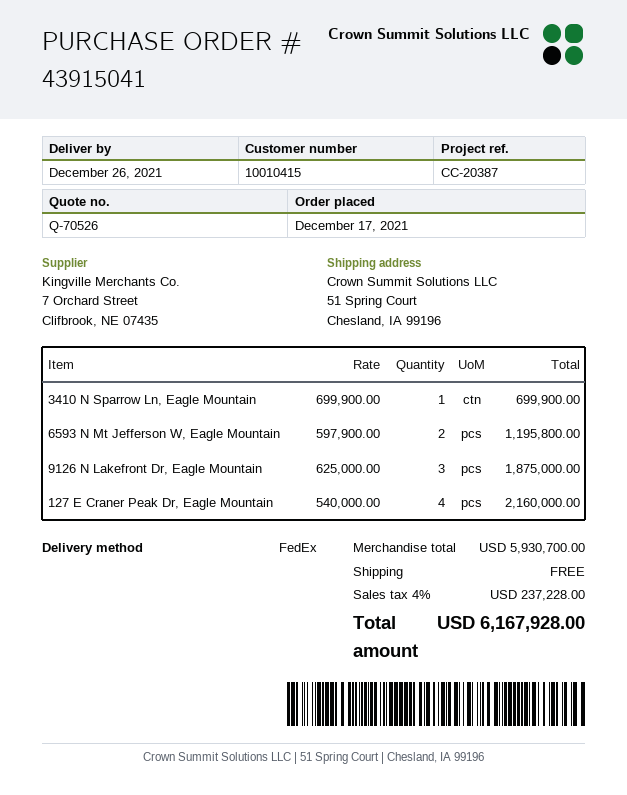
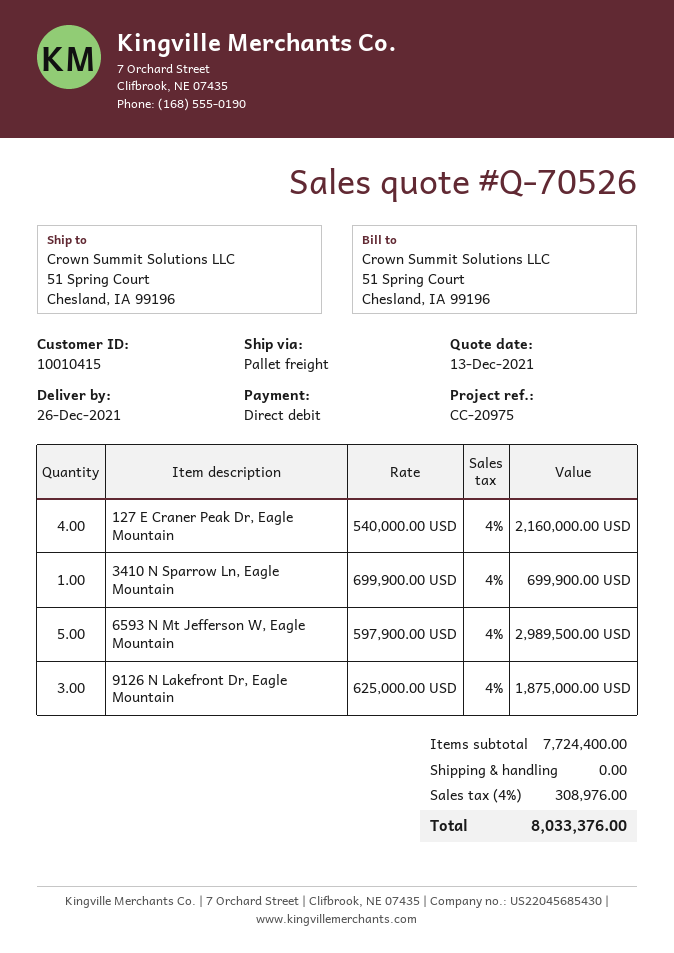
reference: CC-20387 -> CC-20975
shipping method: FedEx -> pallet freight
6593 N Mt Jefferson W, Eagle Mountain: 2 x 597900.00 = 1195800.00 -> 5 x 597900.00 = 2989500.00
subtotal: 5930700.00 -> 7724400.00
tax: 4% = 237228.00 -> 4% = 308976.00
total: 6167928.00 -> 8033376.00

